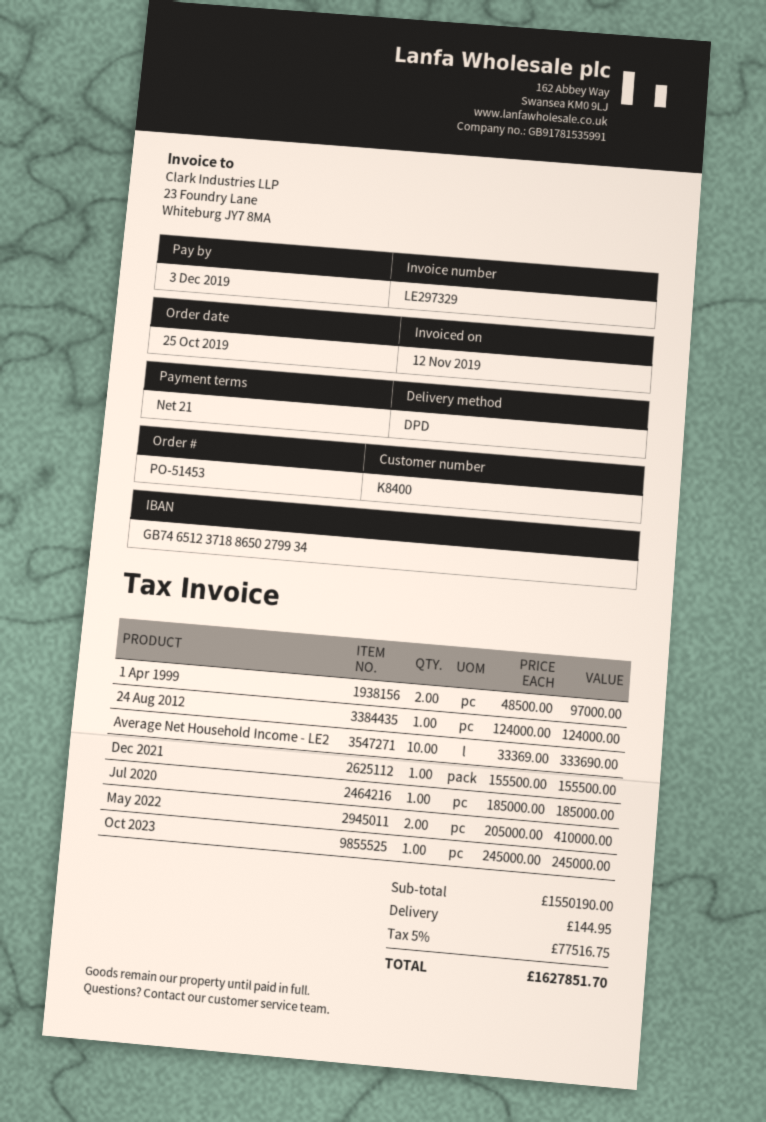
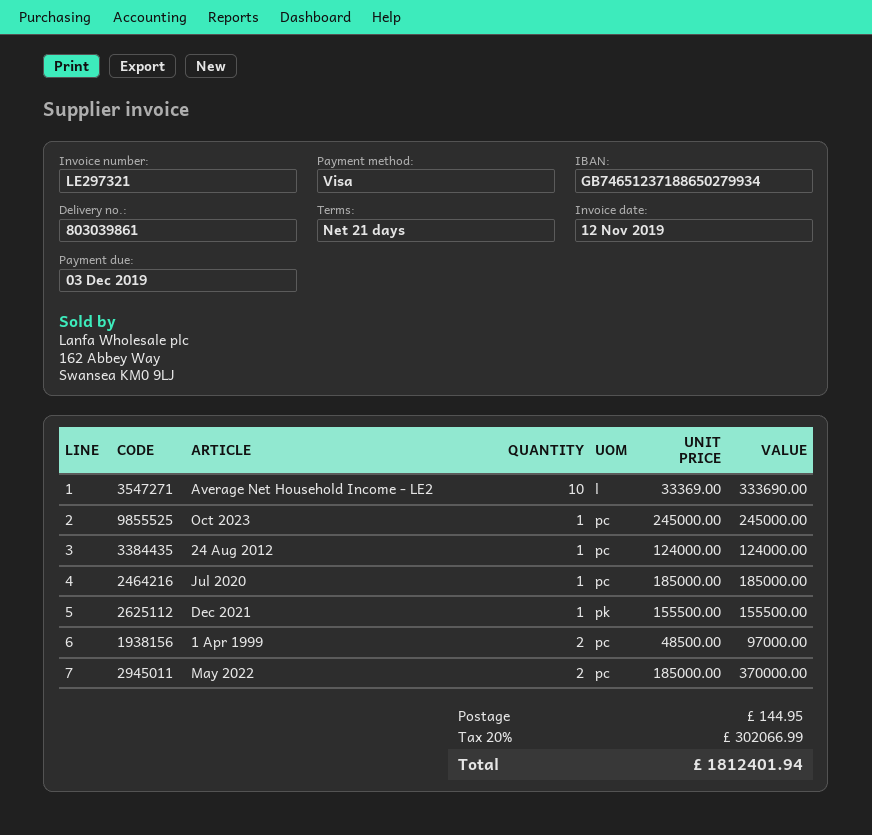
invoice number: LE297329 -> LE297321
May 2022: 2 x 205000.00 = 410000.00 -> 2 x 185000.00 = 370000.00
tax: 5% = 77516.75 -> 20% = 302066.99
total: 1627851.70 -> 1812401.94

